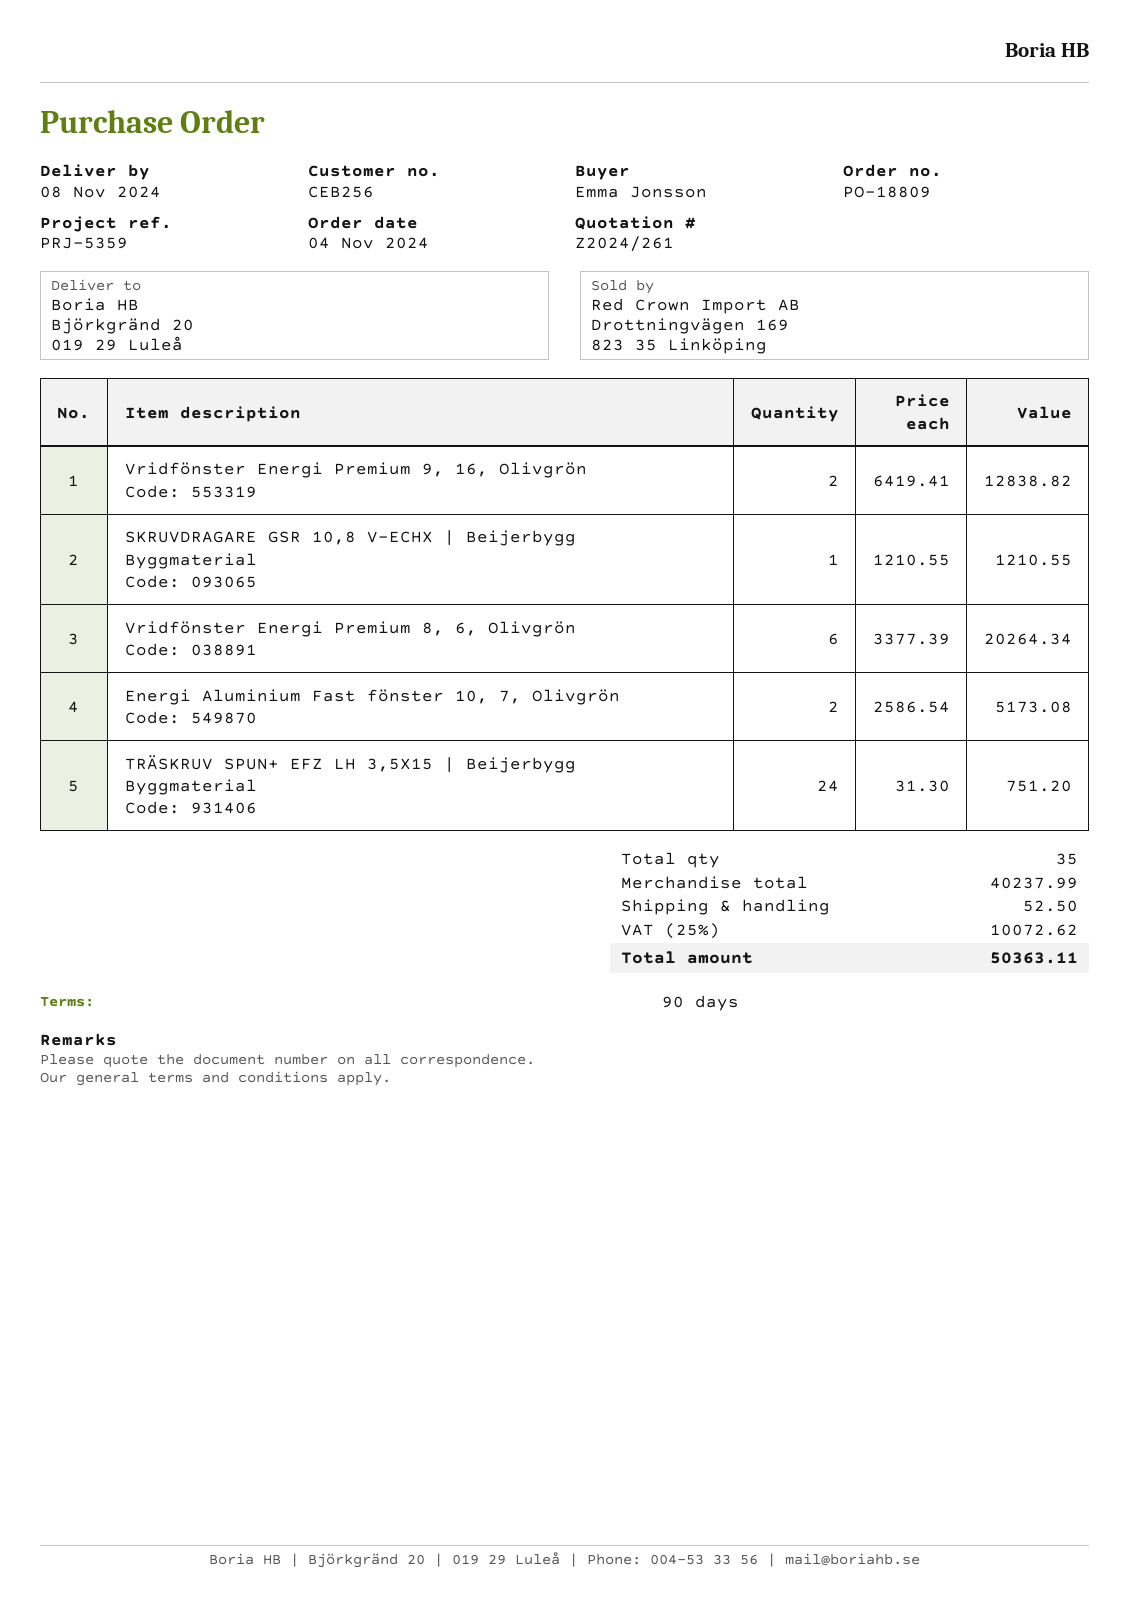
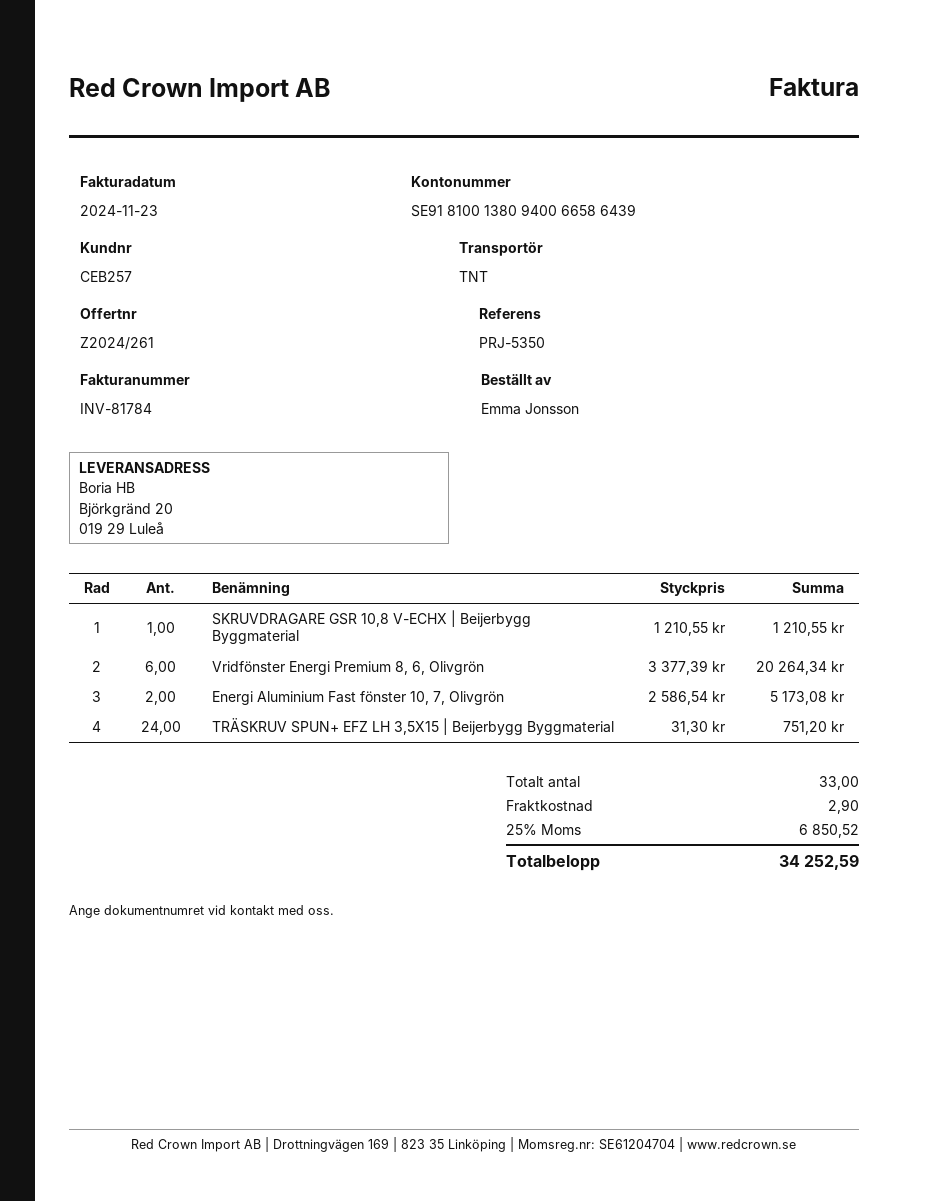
customer number: CEB256 -> CEB257
reference: PRJ-5359 -> PRJ-5350
Vridfönster Energi Premium 9, 16, Olivgrön: 2 x 6419.41 = 12838.82 -> none
total quantity: 35 -> 33
shipping: 52.50 -> 2.90
tax: 25% = 10072.62 -> 25% = 6850.52
total: 50363.11 -> 34252.59

